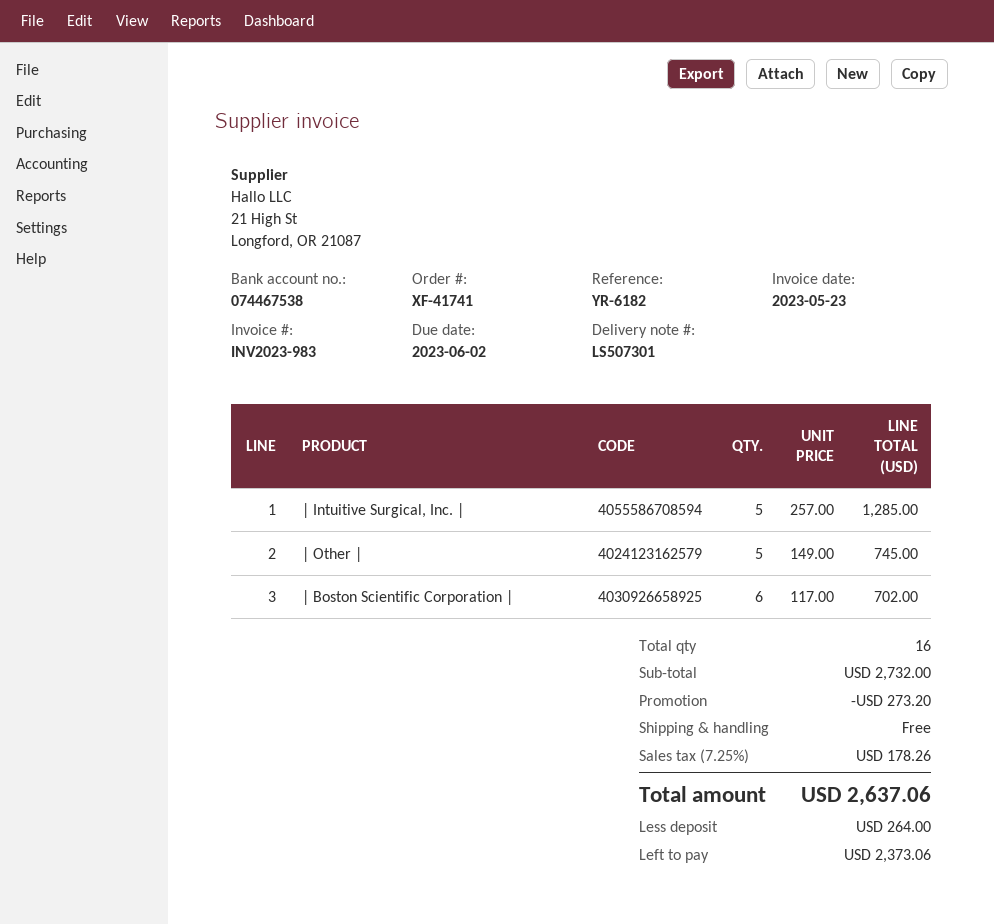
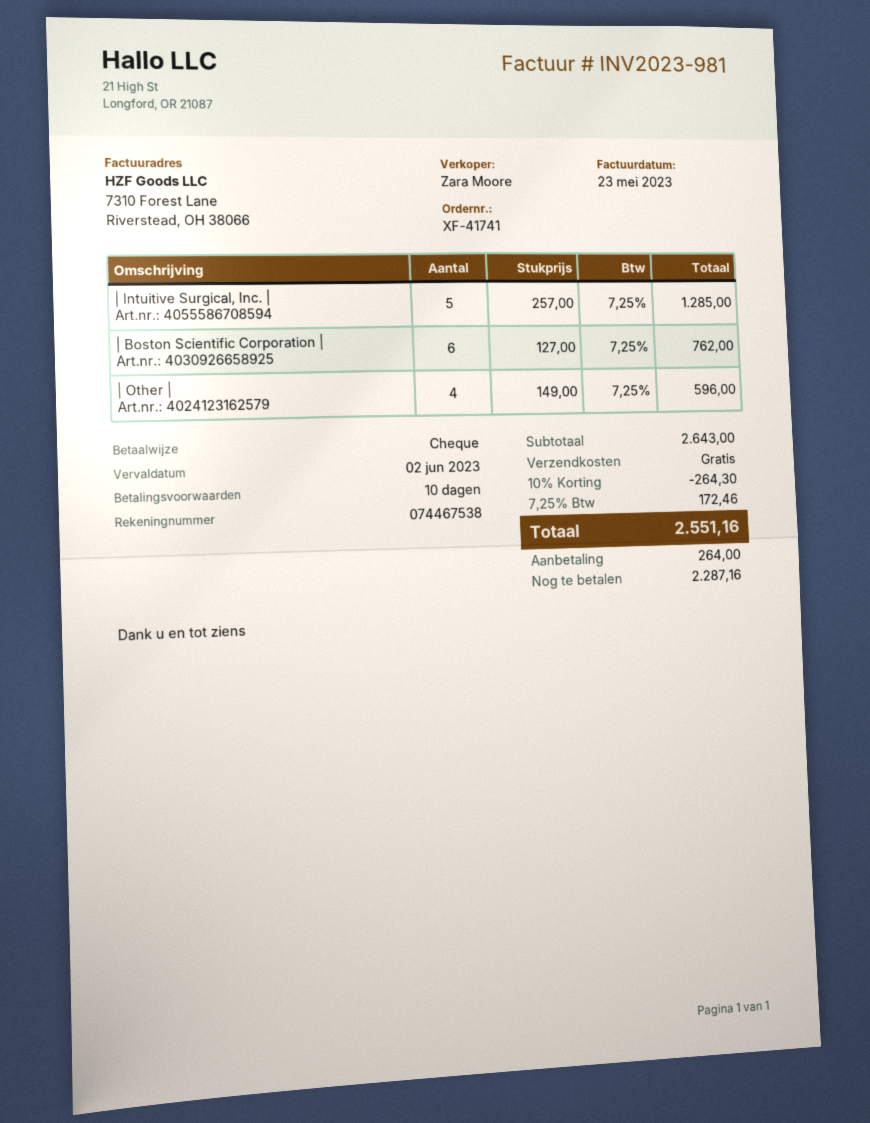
invoice number: INV2023-983 -> INV2023-981
| Other |: 5 x 149.00 = 745.00 -> 4 x 149.00 = 596.00
| Boston Scientific Corporation |: 6 x 117.00 = 702.00 -> 6 x 127.00 = 762.00
subtotal: 2732.00 -> 2643.00
discount: 273.20 -> 264.30
tax: 7.25% = 178.26 -> 7.25% = 172.46
total: 2637.06 -> 2551.16
balance: 2373.06 -> 2287.16

